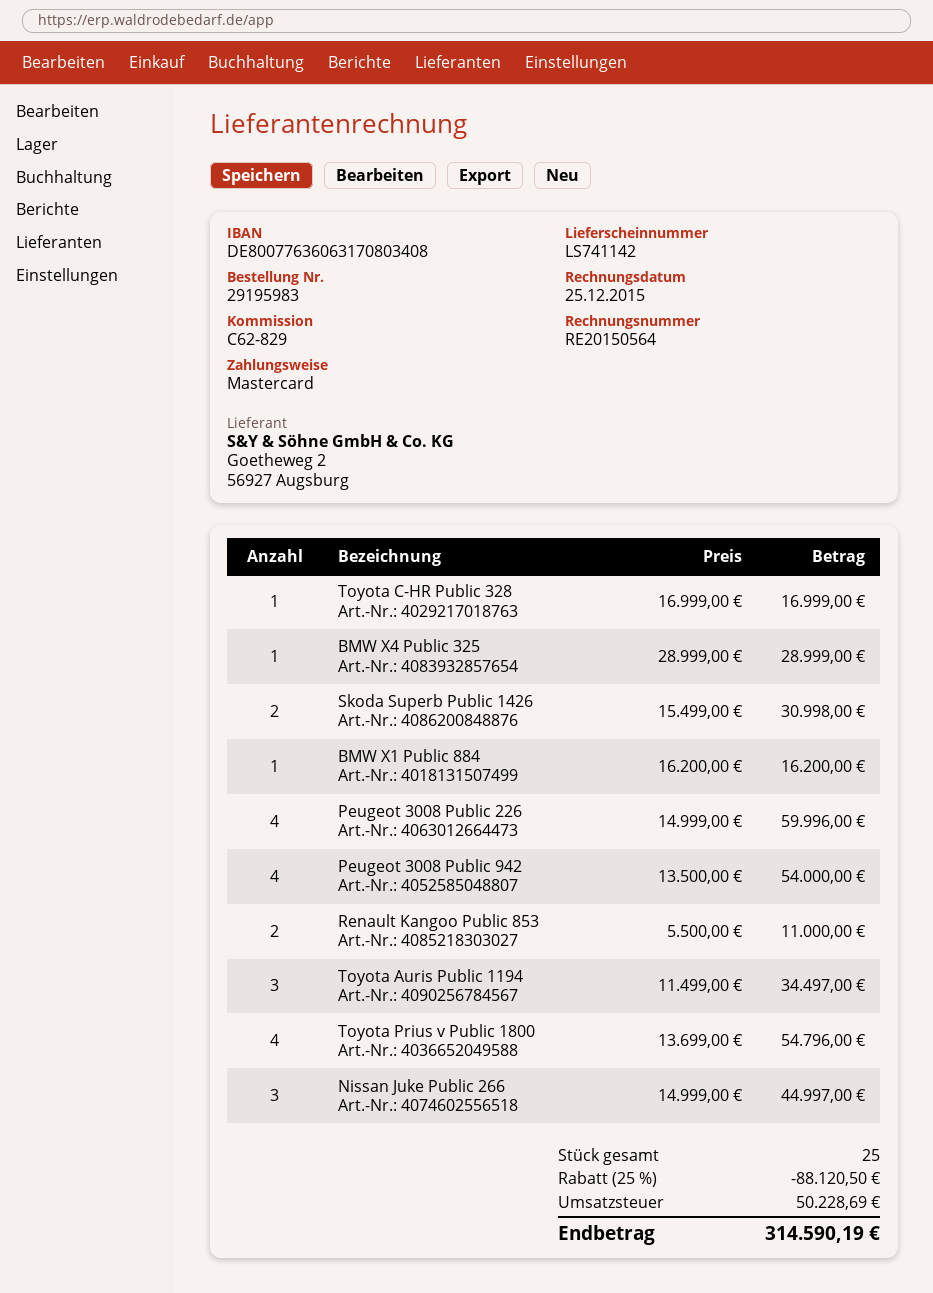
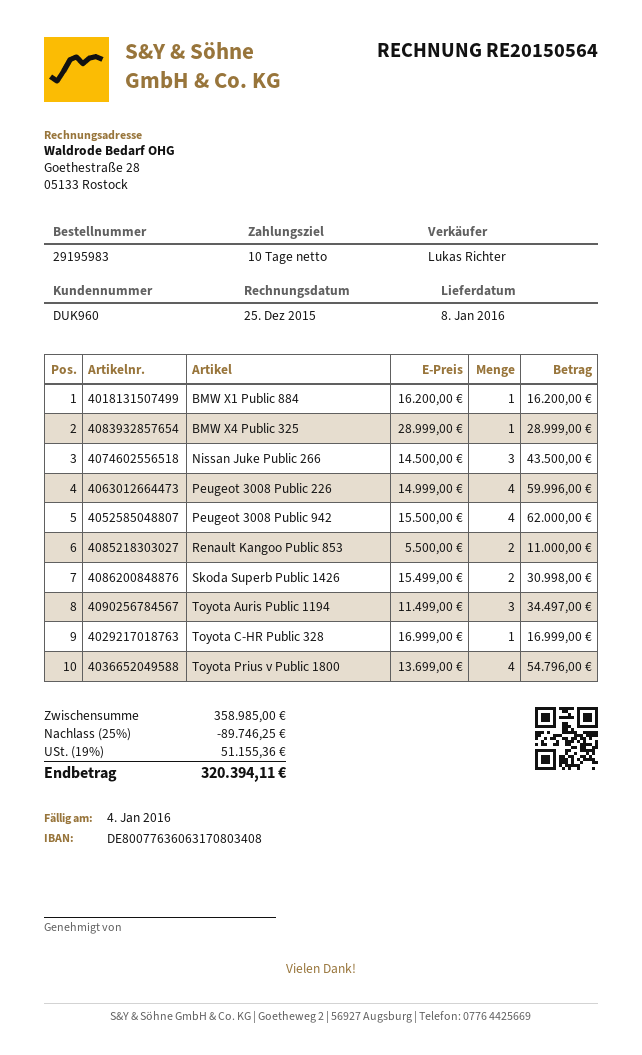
Peugeot 3008 Public 942: 4 x 13500.00 = 54000.00 -> 4 x 15500.00 = 62000.00
Nissan Juke Public 266: 3 x 14999.00 = 44997.00 -> 3 x 14500.00 = 43500.00
discount: 25% = 88120.50 -> 25% = 89746.25
tax: 50228.69 -> 51155.36
total: 314590.19 -> 320394.11

